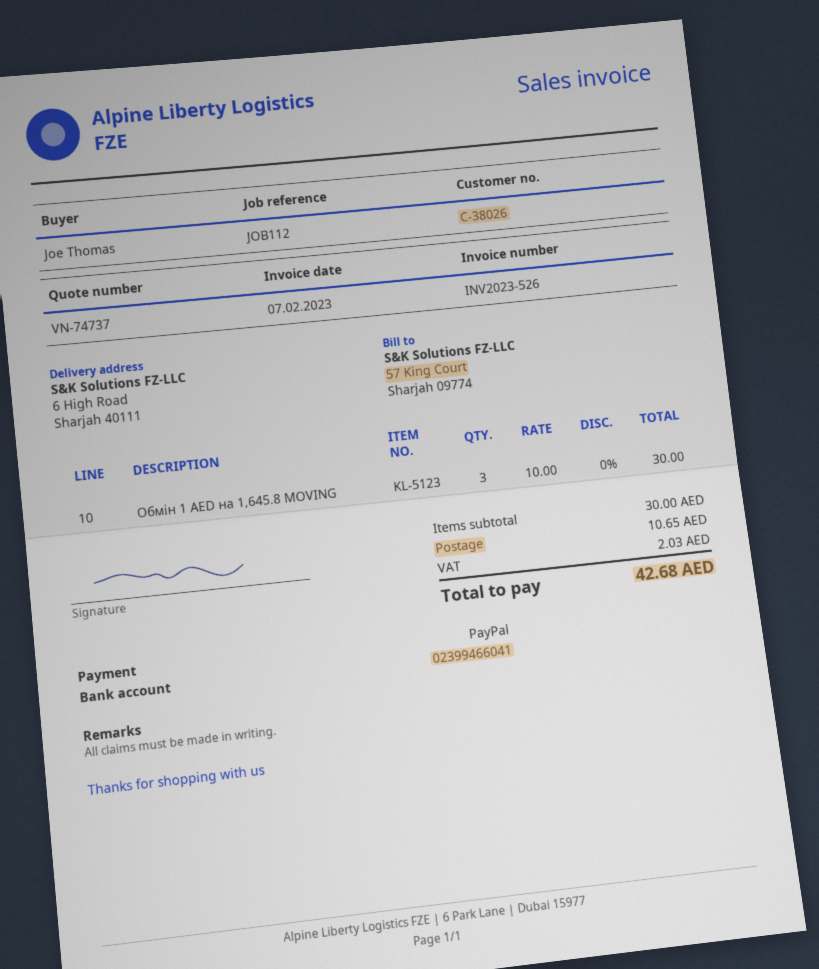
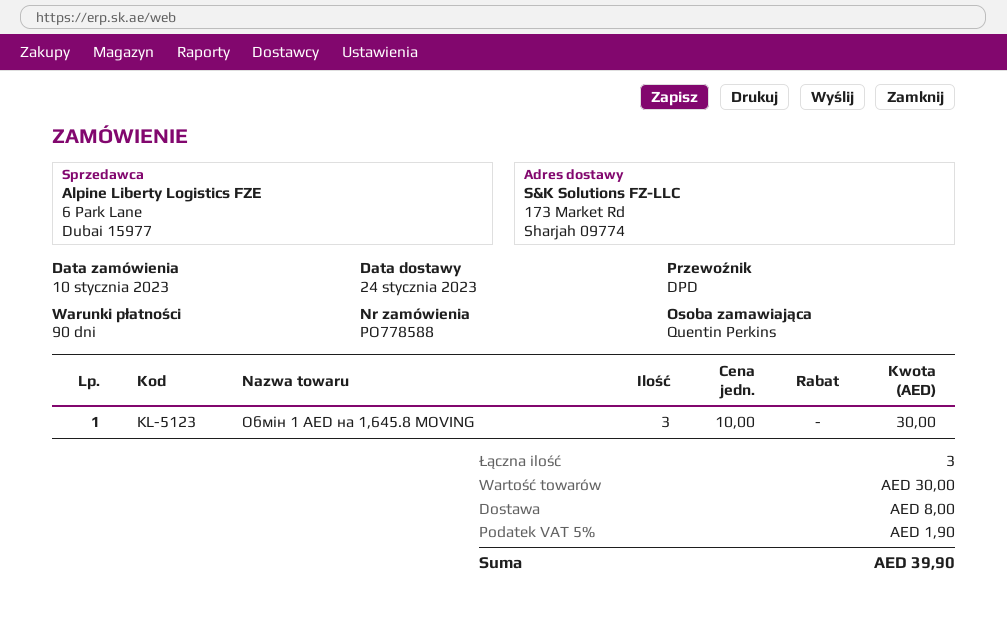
ordered by: Joe Thomas -> Quentin Perkins
ship to: 6 High Road, Sharjah 40111 -> 173 Market Rd, Sharjah 09774
shipping: 10.65 -> 8.00
tax: 2.03 -> 1.90
total: 42.68 -> 39.90

